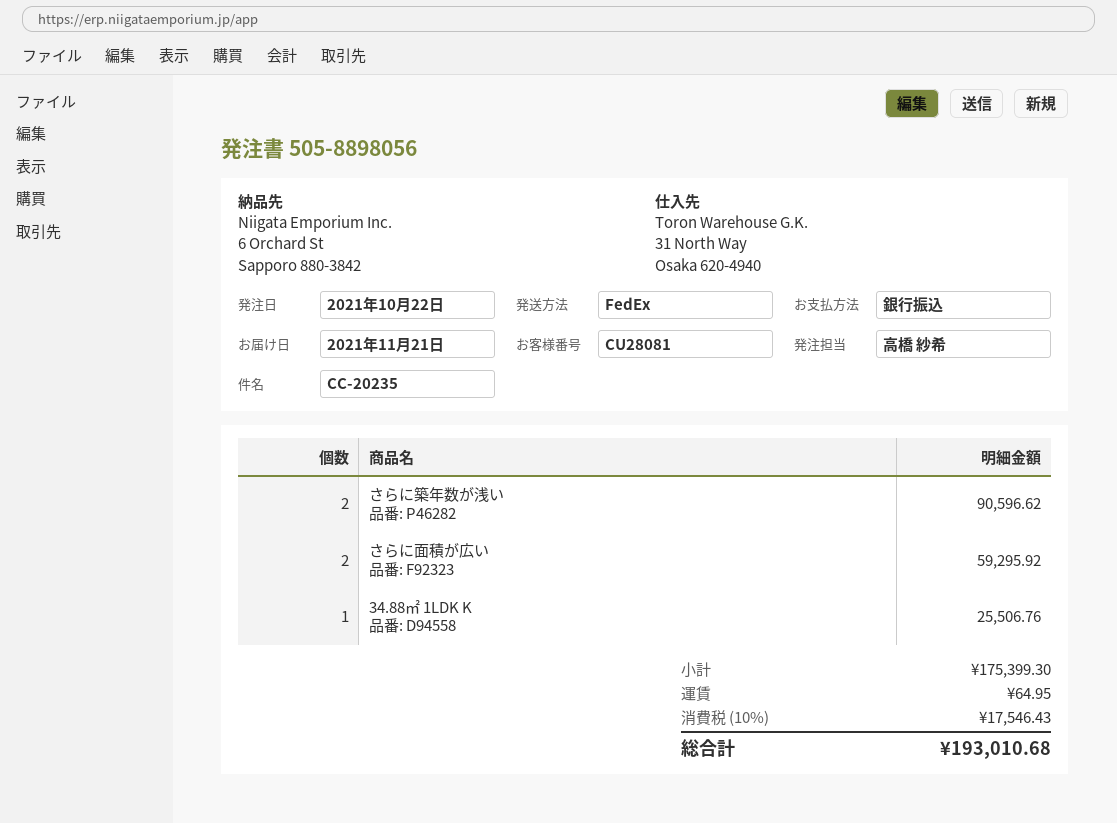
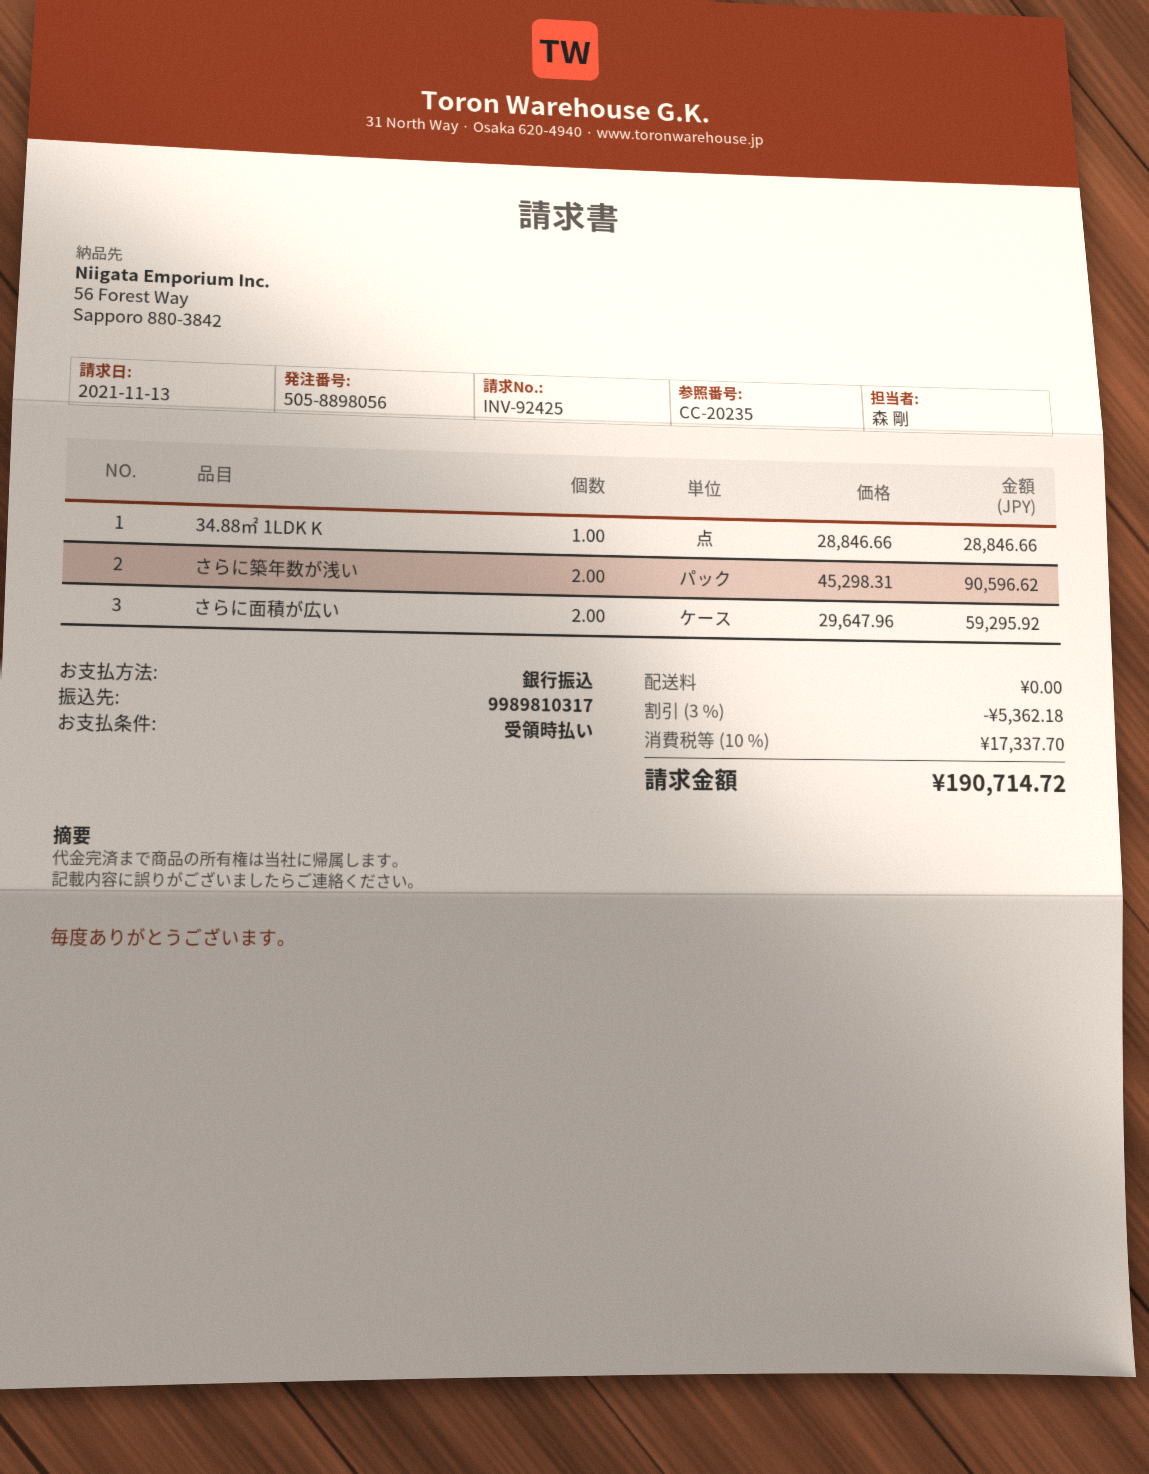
ship to: 6 Orchard St, Sapporo 880-3842 -> 56 Forest Way, Sapporo 880-3842
34.88㎡ 1LDK K: 1 for 25506.76 -> 1 for 28846.66
discount: none -> 3% = 5362.18
shipping: 64.95 -> 0.00
tax: 10% = 17546.43 -> 10% = 17337.70
total: 193010.68 -> 190714.72

